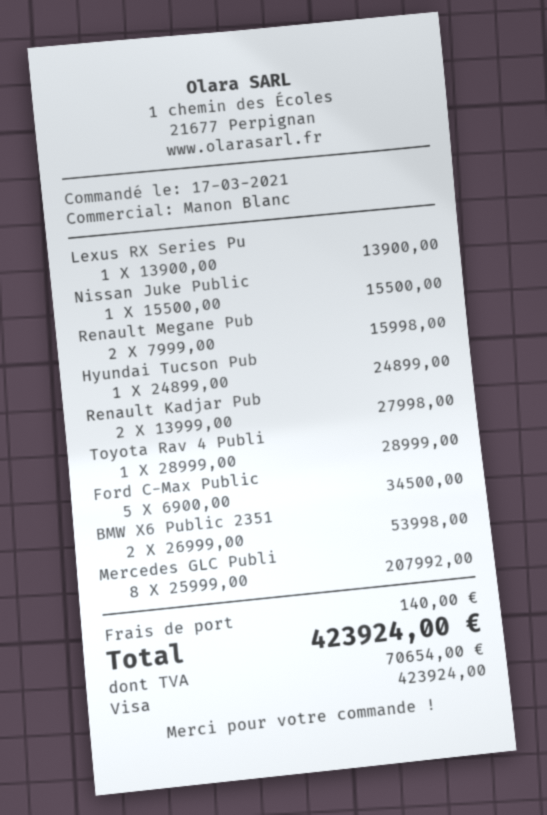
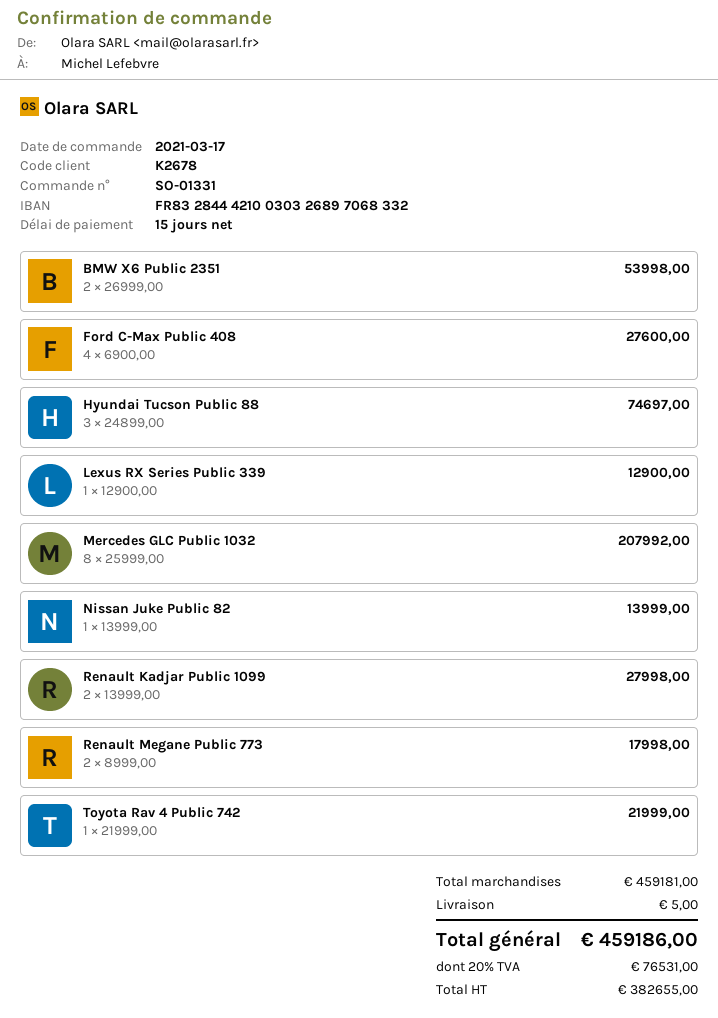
Lexus RX Series Pu: 1 x 13900.00 = 13900.00 -> 1 x 12900.00 = 12900.00
Nissan Juke Public: 1 x 15500.00 = 15500.00 -> 1 x 13999.00 = 13999.00
Renault Megane Pub: 2 x 7999.00 = 15998.00 -> 2 x 8999.00 = 17998.00
Hyundai Tucson Pub: 1 x 24899.00 = 24899.00 -> 3 x 24899.00 = 74697.00
Toyota Rav 4 Publi: 1 x 28999.00 = 28999.00 -> 1 x 21999.00 = 21999.00
Ford C-Max Public: 5 x 6900.00 = 34500.00 -> 4 x 6900.00 = 27600.00
shipping: 140.00 -> 5.00
tax: 70654.00 -> 76531.00
total: 423924.00 -> 459186.00

